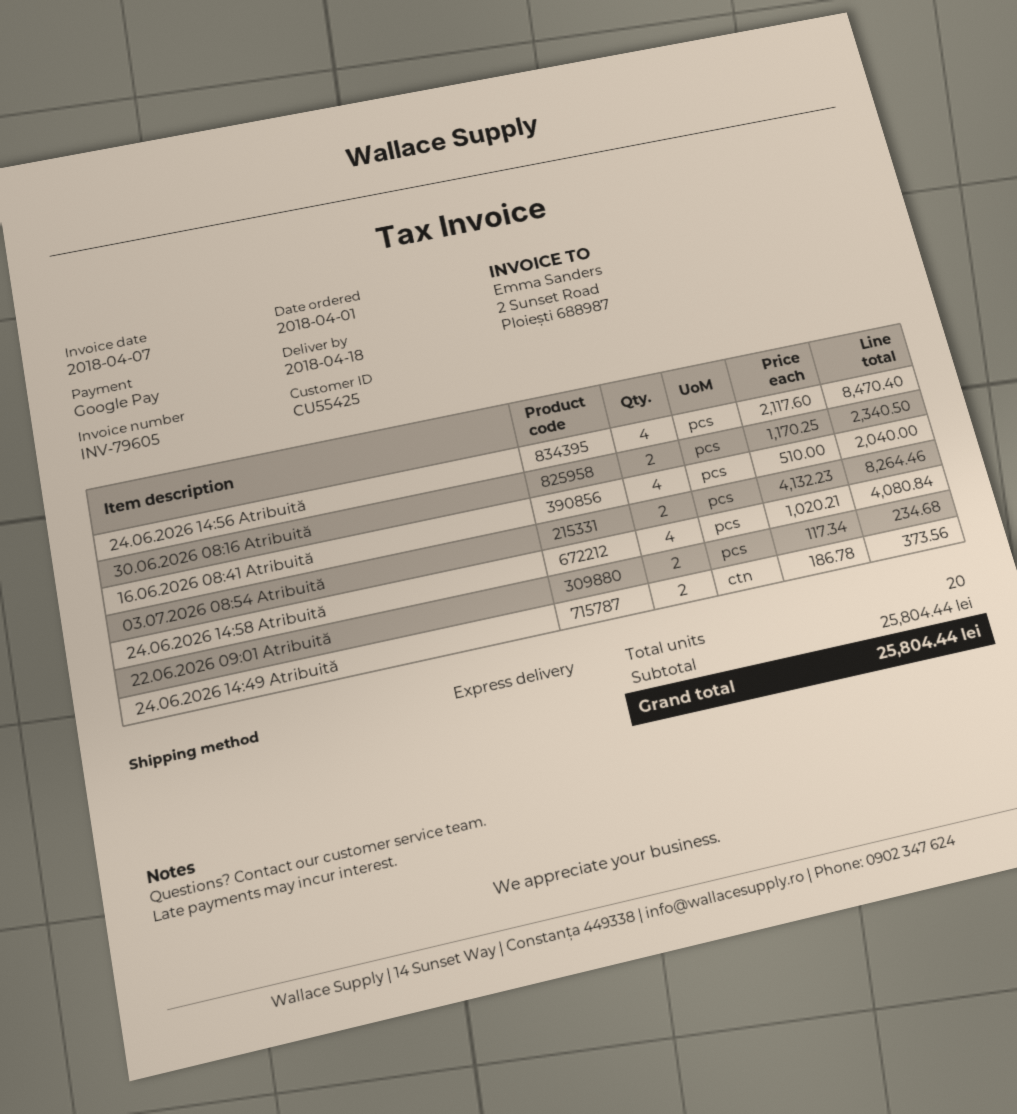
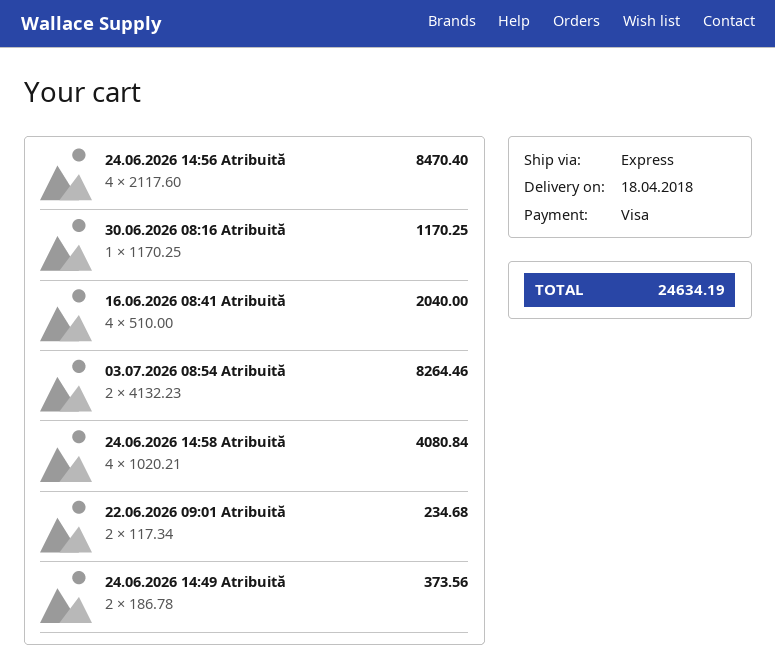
payment method: Google Pay -> Visa
30.06.2026 08:16 Atribuită: 2 x 1170.25 = 2340.50 -> 1 x 1170.25 = 1170.25
total: 25804.44 -> 24634.19

